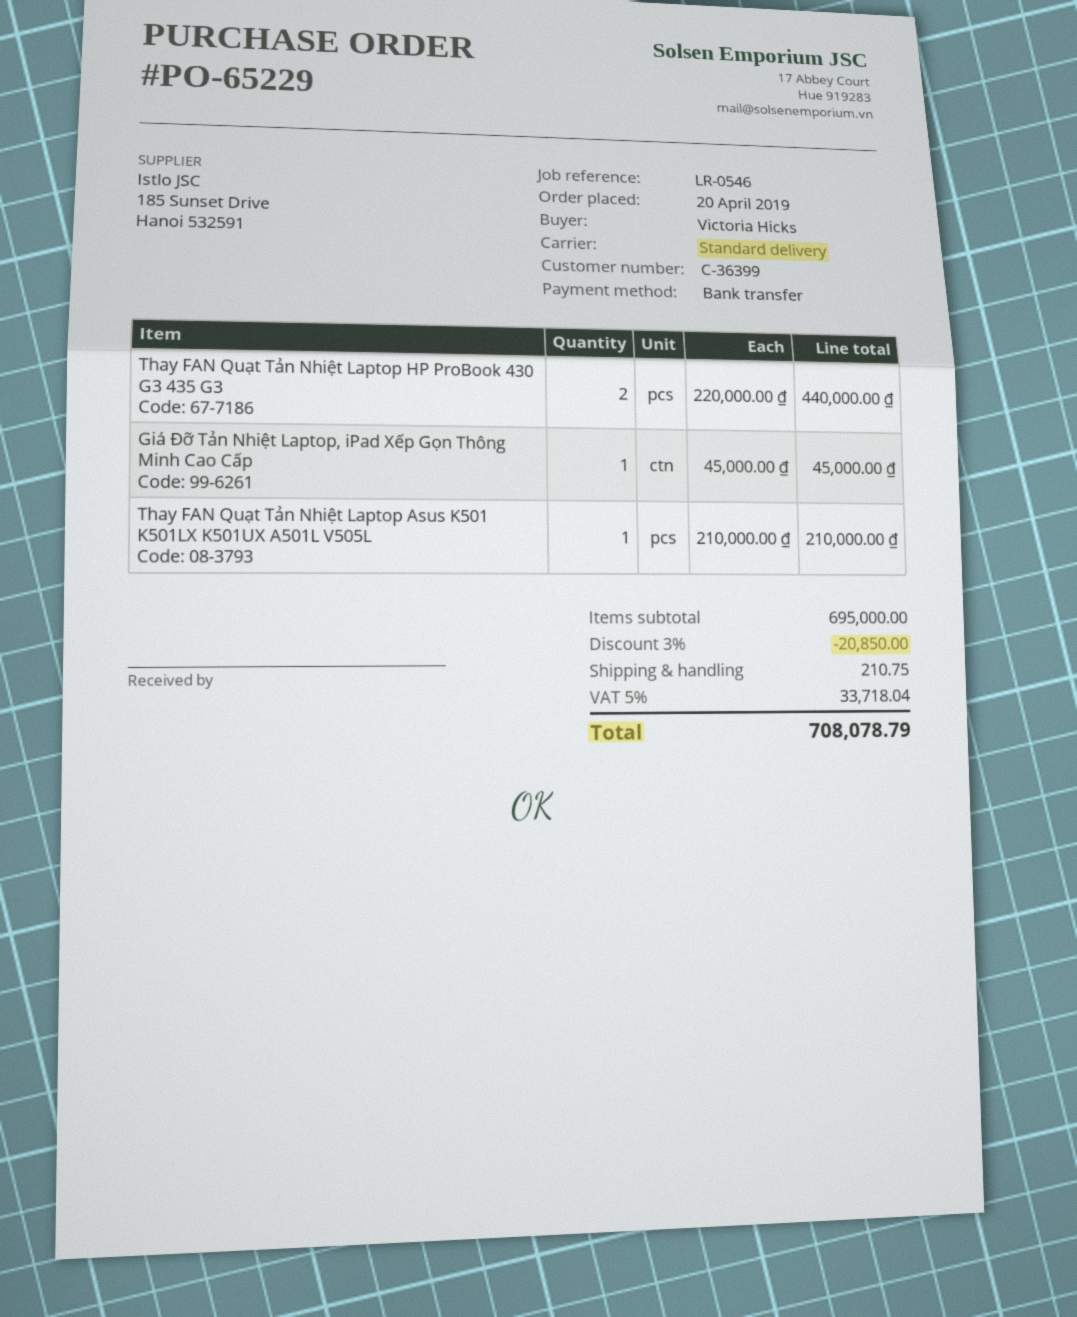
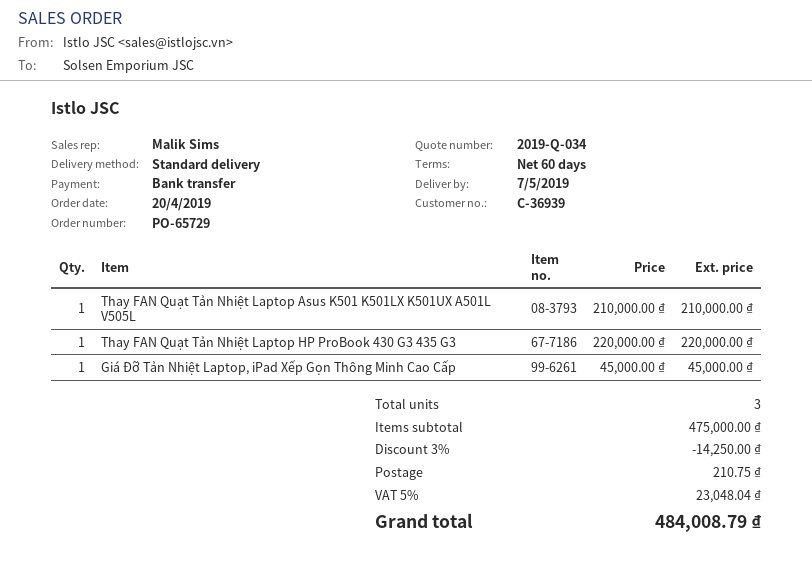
order number: PO-65229 -> PO-65729
customer number: C-36399 -> C-36939
Thay FAN Quạt Tản Nhiệt Laptop HP ProBook 430 G3 435 G3: 2 x 220000.00 = 440000.00 -> 1 x 220000.00 = 220000.00
subtotal: 695000.00 -> 475000.00
discount: 3% = 20850.00 -> 3% = 14250.00
tax: 5% = 33718.04 -> 5% = 23048.04
total: 708078.79 -> 484008.79

